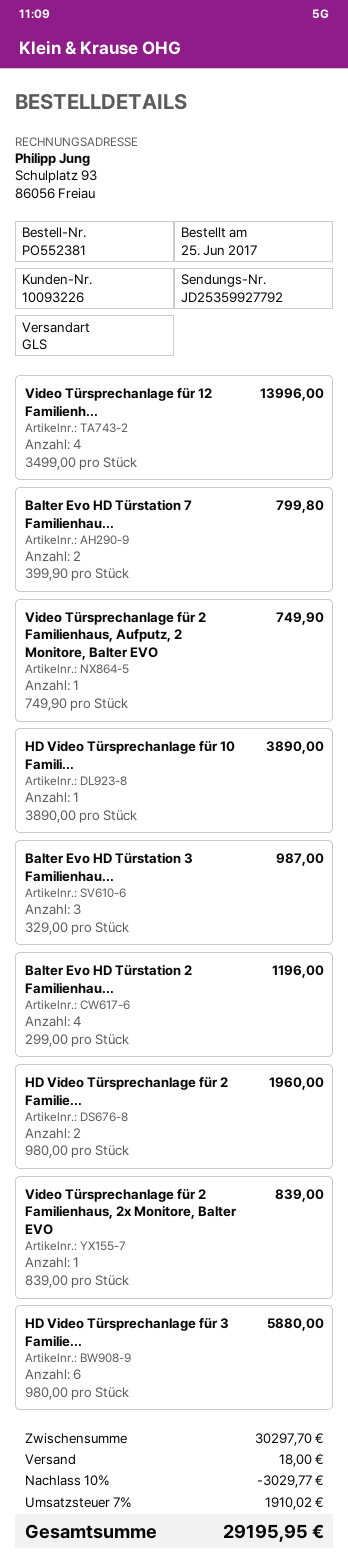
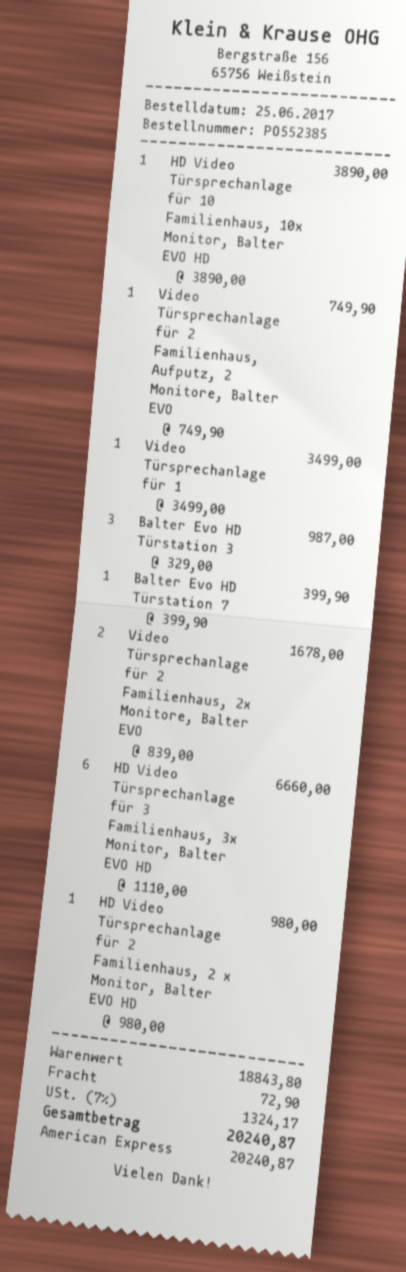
order number: PO552381 -> PO552385
Video Türsprechanlage für 12 Familienh...: 4 x 3499.00 = 13996.00 -> 1 x 3499.00 = 3499.00
Balter Evo HD Türstation 7 Familienhau...: 2 x 399.90 = 799.80 -> 1 x 399.90 = 399.90
Balter Evo HD Türstation 2 Familienhau...: 4 x 299.00 = 1196.00 -> none
HD Video Türsprechanlage für 2 Familie...: 2 x 980.00 = 1960.00 -> 1 x 980.00 = 980.00
Video Türsprechanlage für 2 Familienhaus, 2x Monitore, Balter EVO: 1 x 839.00 = 839.00 -> 2 x 839.00 = 1678.00
HD Video Türsprechanlage für 3 Familie...: 6 x 980.00 = 5880.00 -> 6 x 1110.00 = 6660.00
subtotal: 30297.70 -> 18843.80
discount: 10% = 3029.77 -> none
shipping: 18.00 -> 72.90
tax: 7% = 1910.02 -> 7% = 1324.17
total: 29195.95 -> 20240.87

